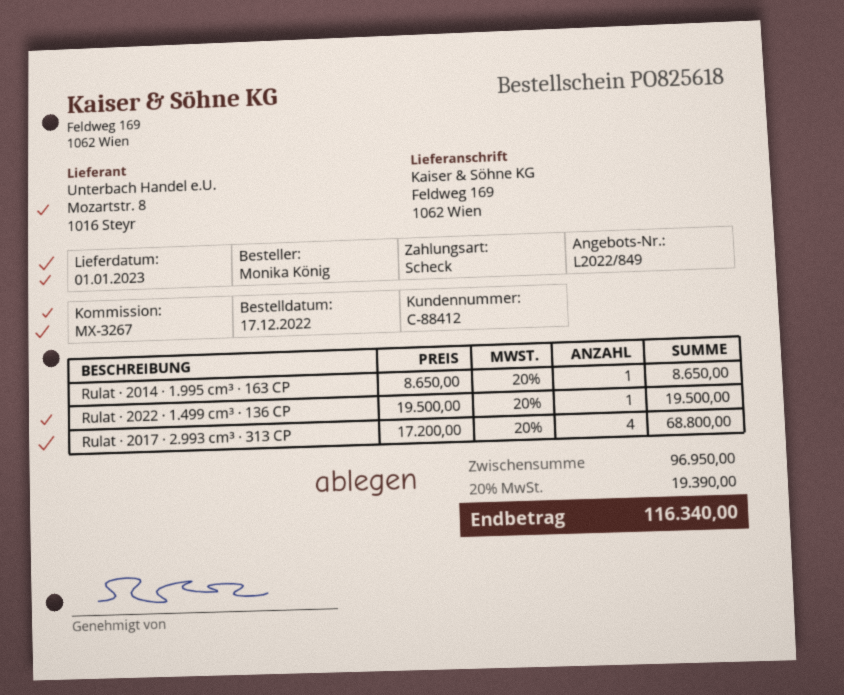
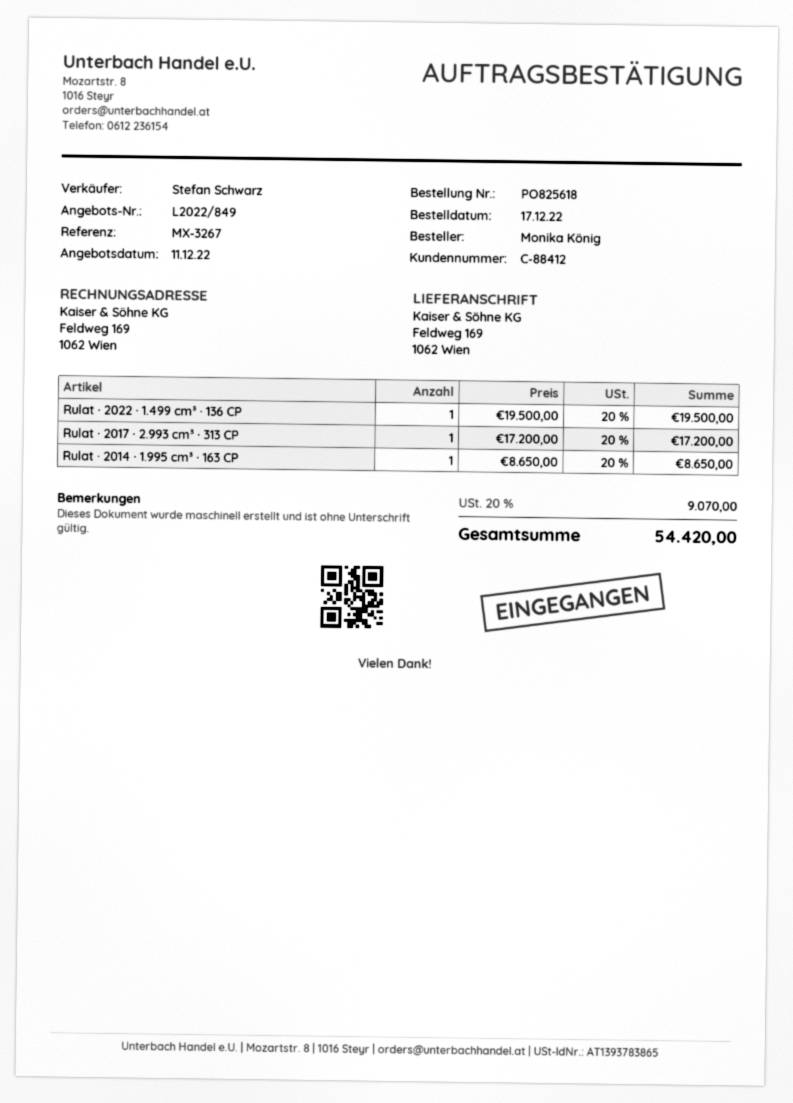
Rulat · 2017 · 2.993 cm³ · 313 CP: 4 x 17200.00 = 68800.00 -> 1 x 17200.00 = 17200.00
tax: 20% = 19390.00 -> 20% = 9070.00
total: 116340.00 -> 54420.00

